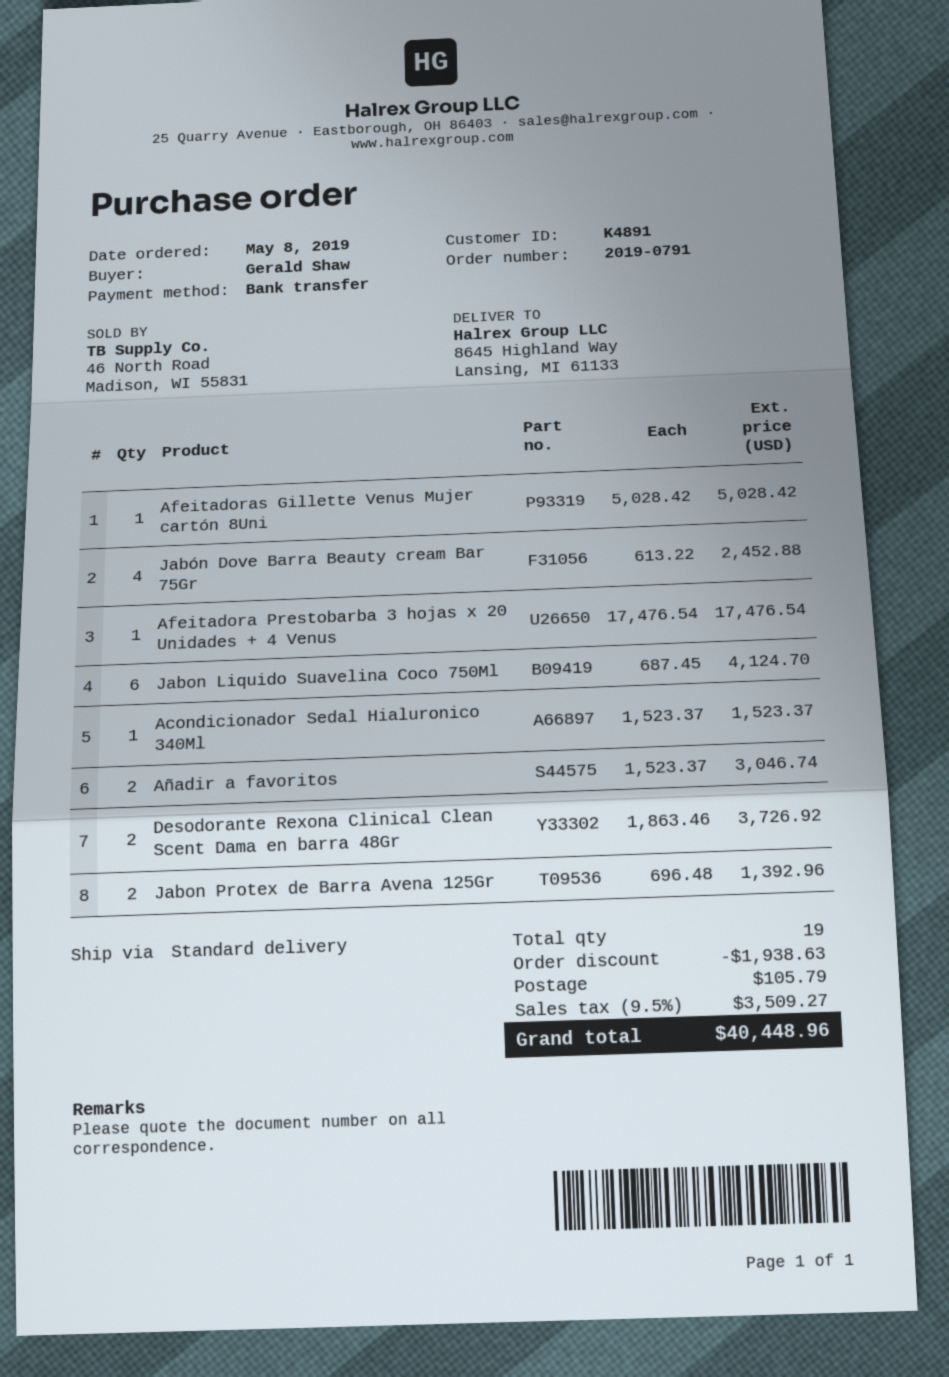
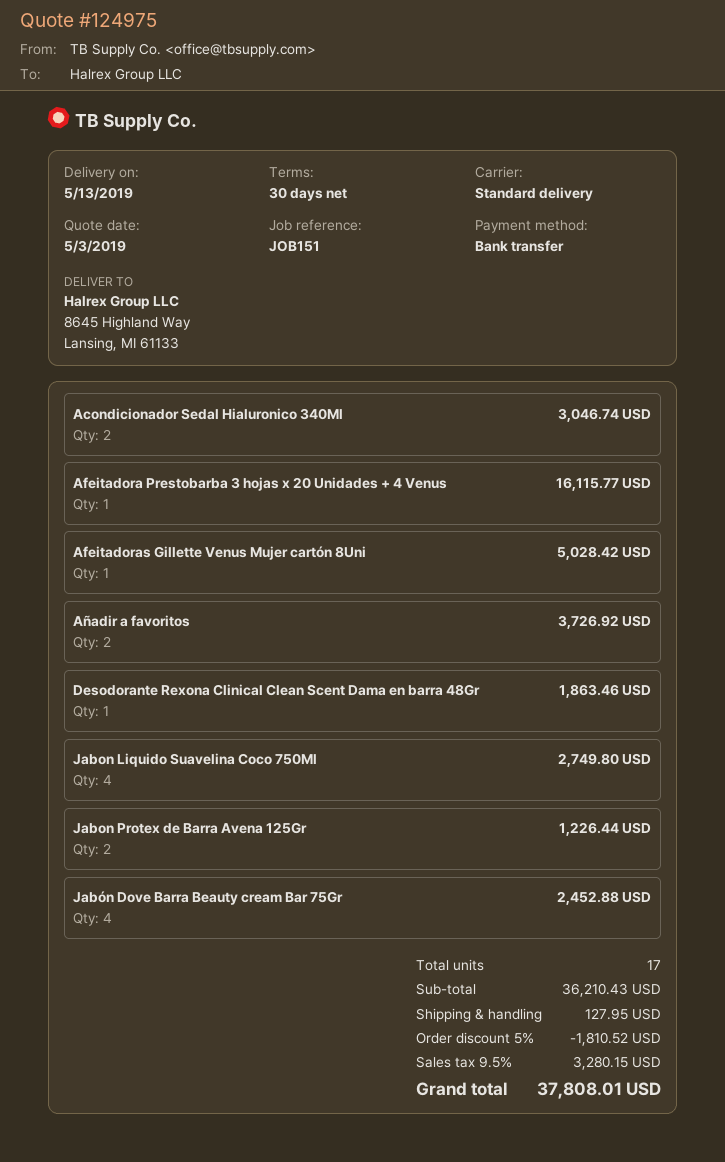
Afeitadora Prestobarba 3 hojas x 20 Unidades + 4 Venus: 1 for 17476.54 -> 1 for 16115.77
Jabon Liquido Suavelina Coco 750Ml: 6 for 4124.70 -> 4 for 2749.80
Acondicionador Sedal Hialuronico 340Ml: 1 for 1523.37 -> 2 for 3046.74
Añadir a favoritos: 2 for 3046.74 -> 2 for 3726.92
Desodorante Rexona Clinical Clean Scent Dama en barra 48Gr: 2 for 3726.92 -> 1 for 1863.46
Jabon Protex de Barra Avena 125Gr: 2 for 1392.96 -> 2 for 1226.44
total quantity: 19 -> 17
discount: 1938.63 -> 1810.52
shipping: 105.79 -> 127.95
tax: 9.5% = 3509.27 -> 9.5% = 3280.15
total: 40448.96 -> 37808.01

